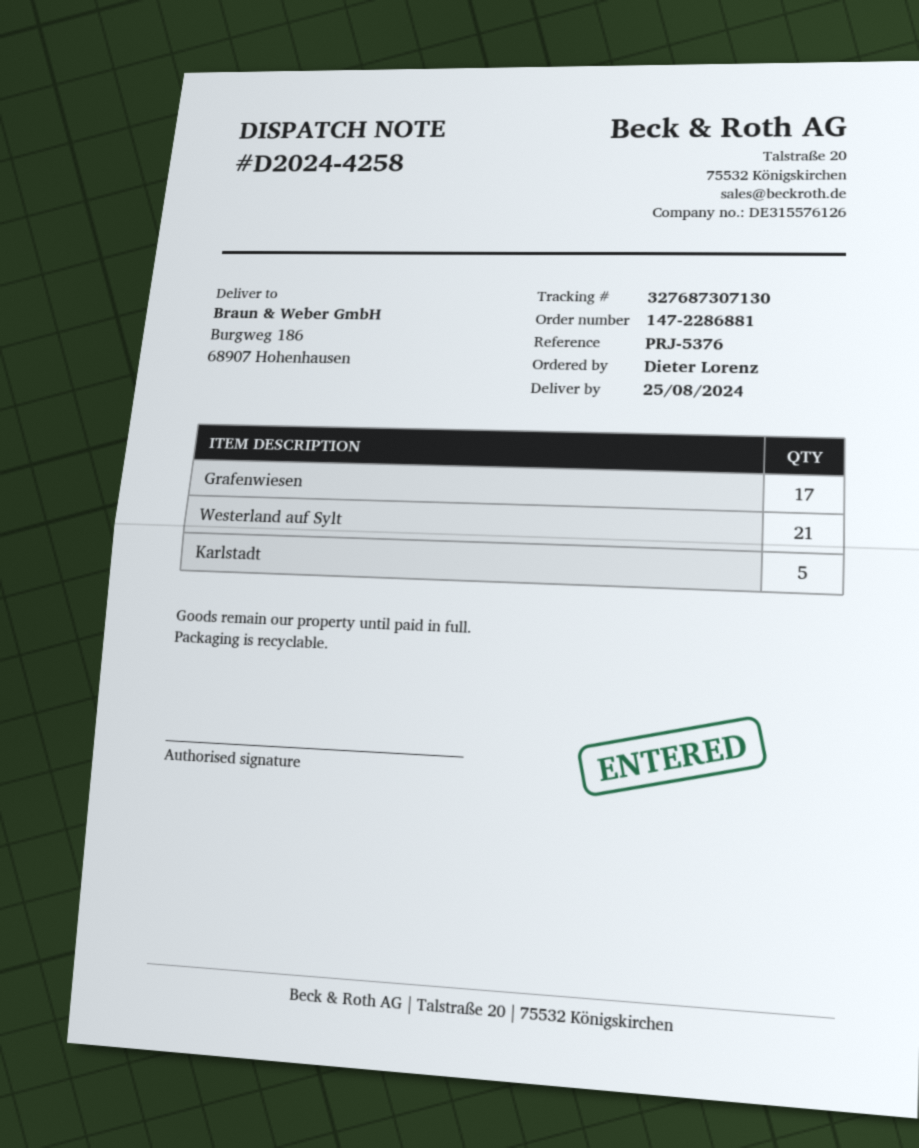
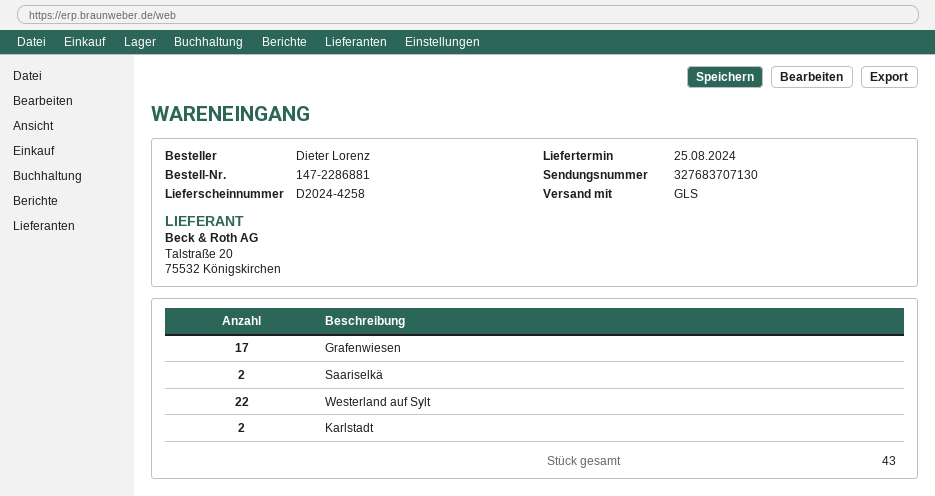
tracking number: 327687307130 -> 327683707130
Westerland auf Sylt: 21 -> 22
Karlstadt: 5 -> 2
Saariselkä: none -> 2

